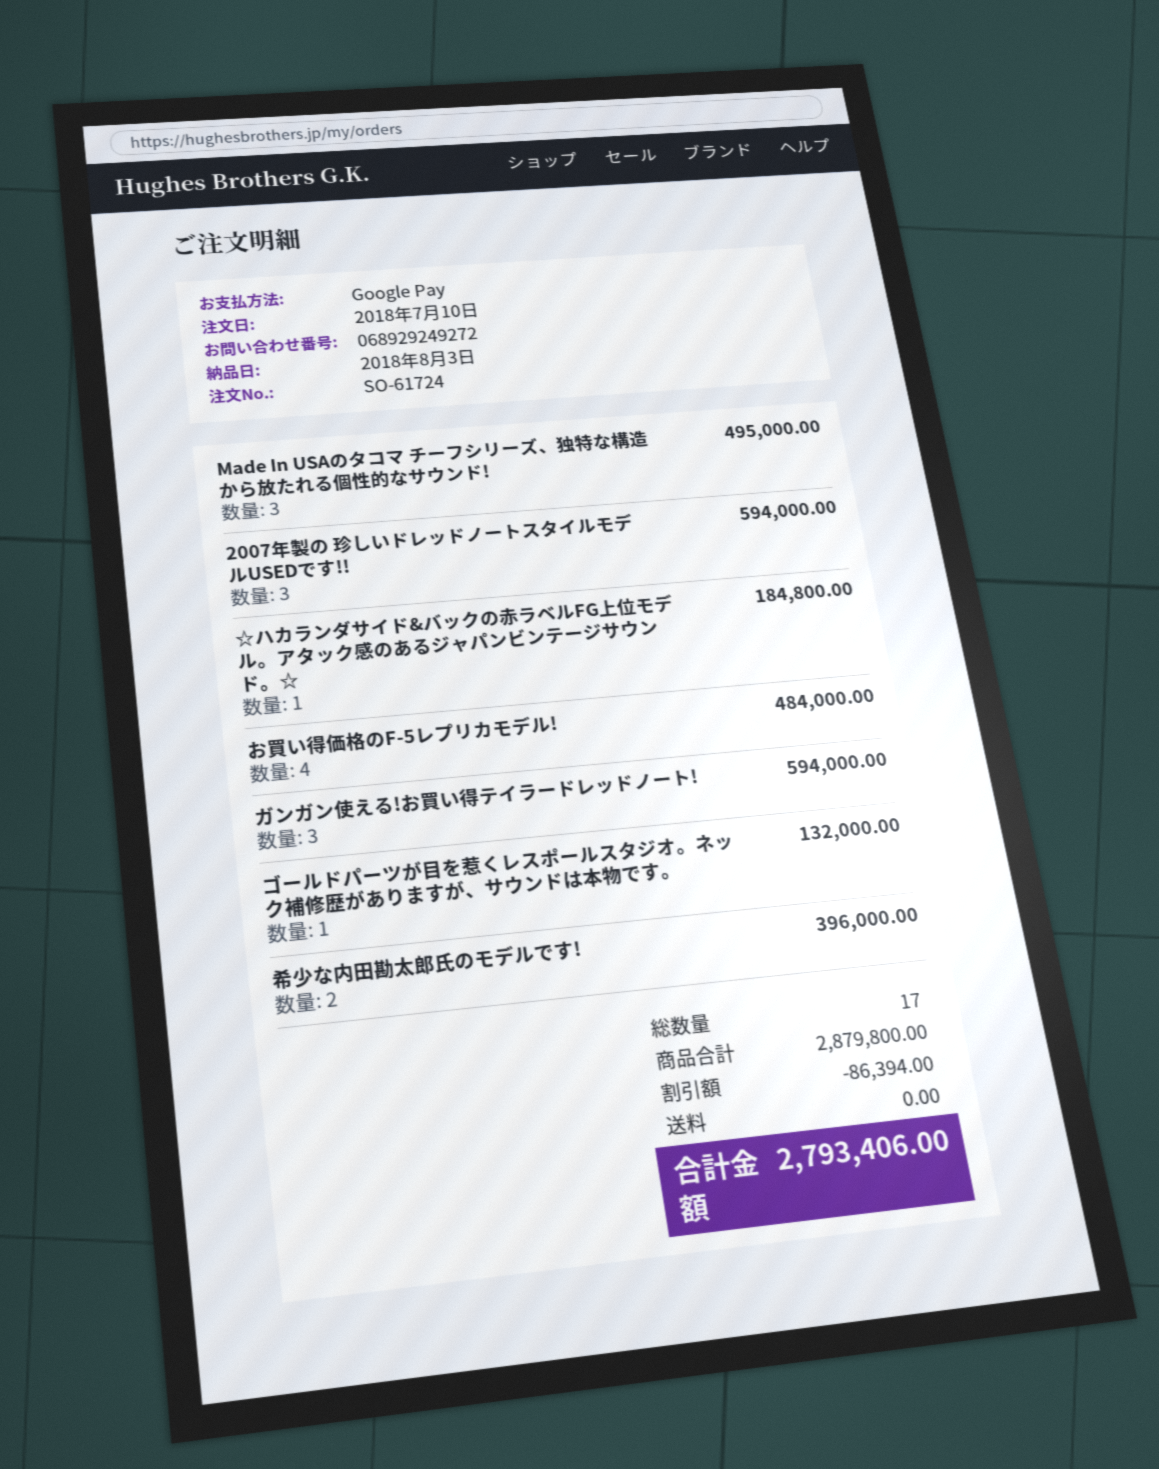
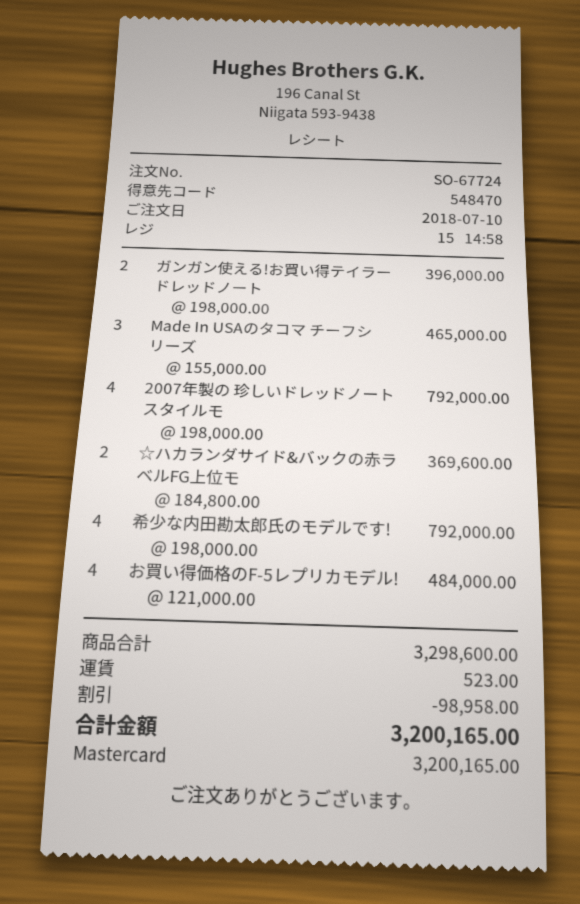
order number: SO-61724 -> SO-67724
payment method: Google Pay -> Mastercard
Made In USAのタコマ チーフシリーズ、独特な構造から放たれる個性的なサウンド!: 3 for 495000.00 -> 3 for 465000.00
2007年製の 珍しいドレッドノートスタイルモデルUSEDです!!: 3 for 594000.00 -> 4 for 792000.00
☆ハカランダサイド&バックの赤ラベルFG上位モデル。アタック感のあるジャパンビンテージサウンド。☆: 1 for 184800.00 -> 2 for 369600.00
ガンガン使える!お買い得テイラードレッドノート!: 3 for 594000.00 -> 2 for 396000.00
ゴールドパーツが目を惹くレスポールスタジオ。ネック補修歴がありますが、サウンドは本物です。: 1 for 132000.00 -> none
希少な内田勘太郎氏のモデルです!: 2 for 396000.00 -> 4 for 792000.00
subtotal: 2879800.00 -> 3298600.00
discount: 86394.00 -> 98958.00
shipping: 0.00 -> 523.00
total: 2793406.00 -> 3200165.00

